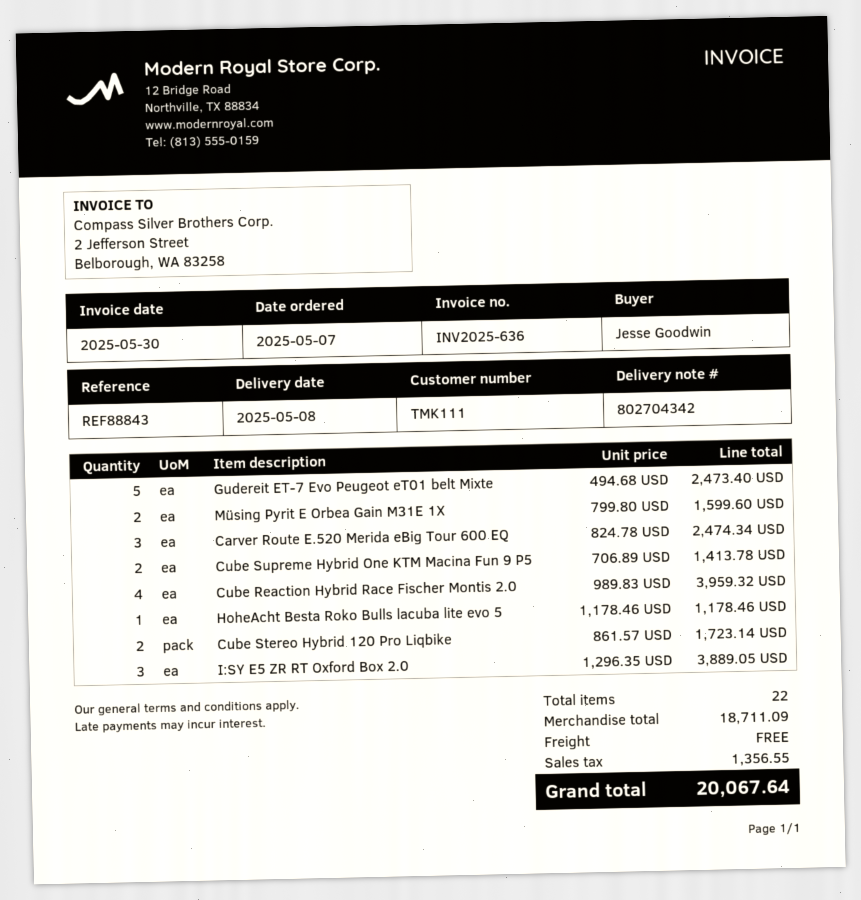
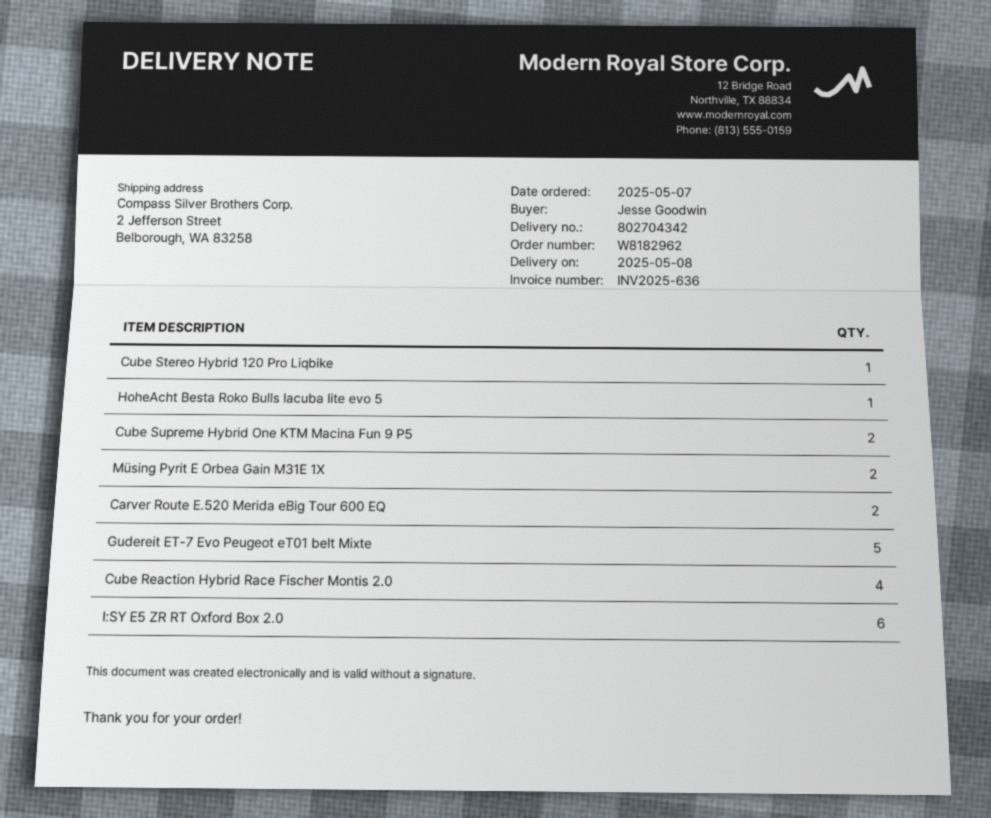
Carver Route E.520 Merida eBig Tour 600 EQ: 3 -> 2
Cube Stereo Hybrid 120 Pro Liqbike: 2 -> 1
I:SY E5 ZR RT Oxford Box 2.0: 3 -> 6

